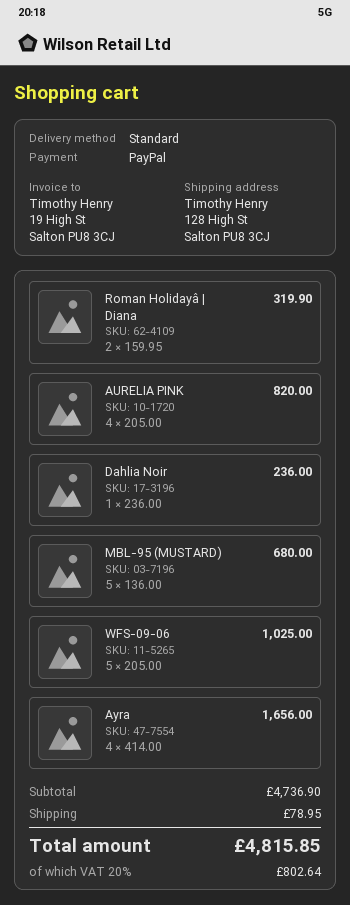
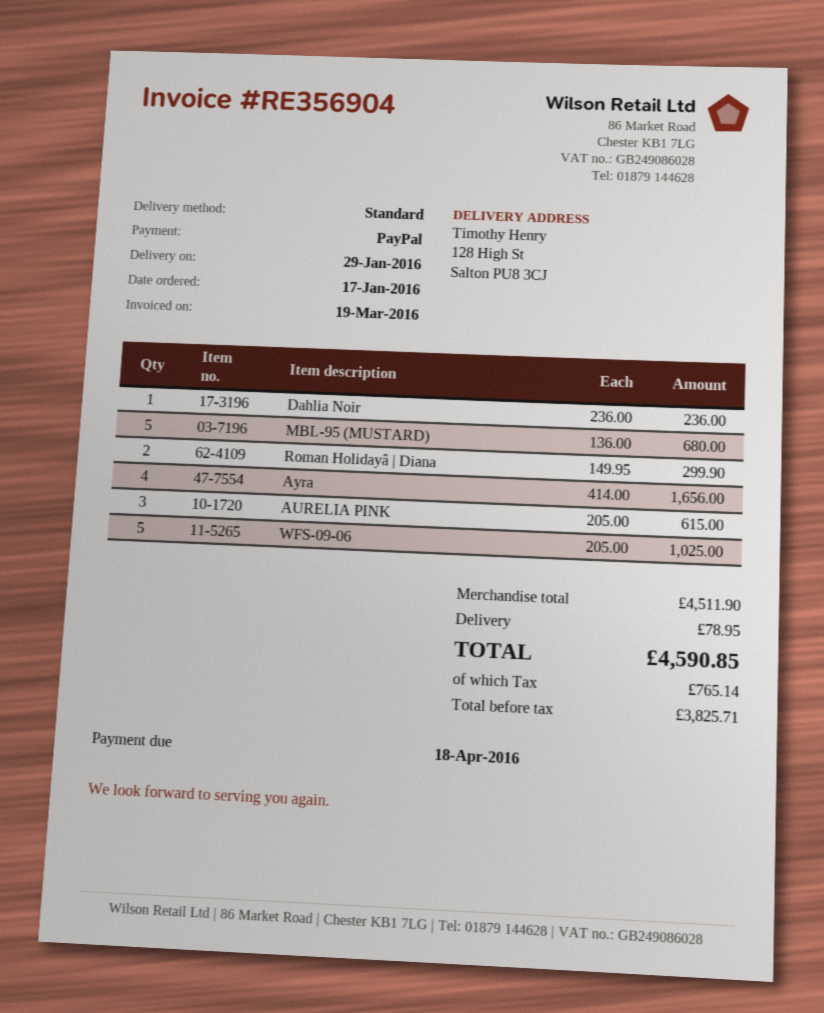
Roman Holidayâ | Diana: 2 x 159.95 = 319.90 -> 2 x 149.95 = 299.90
AURELIA PINK: 4 x 205.00 = 820.00 -> 3 x 205.00 = 615.00
subtotal: 4736.90 -> 4511.90
tax: 802.64 -> 765.14
total: 4815.85 -> 4590.85

